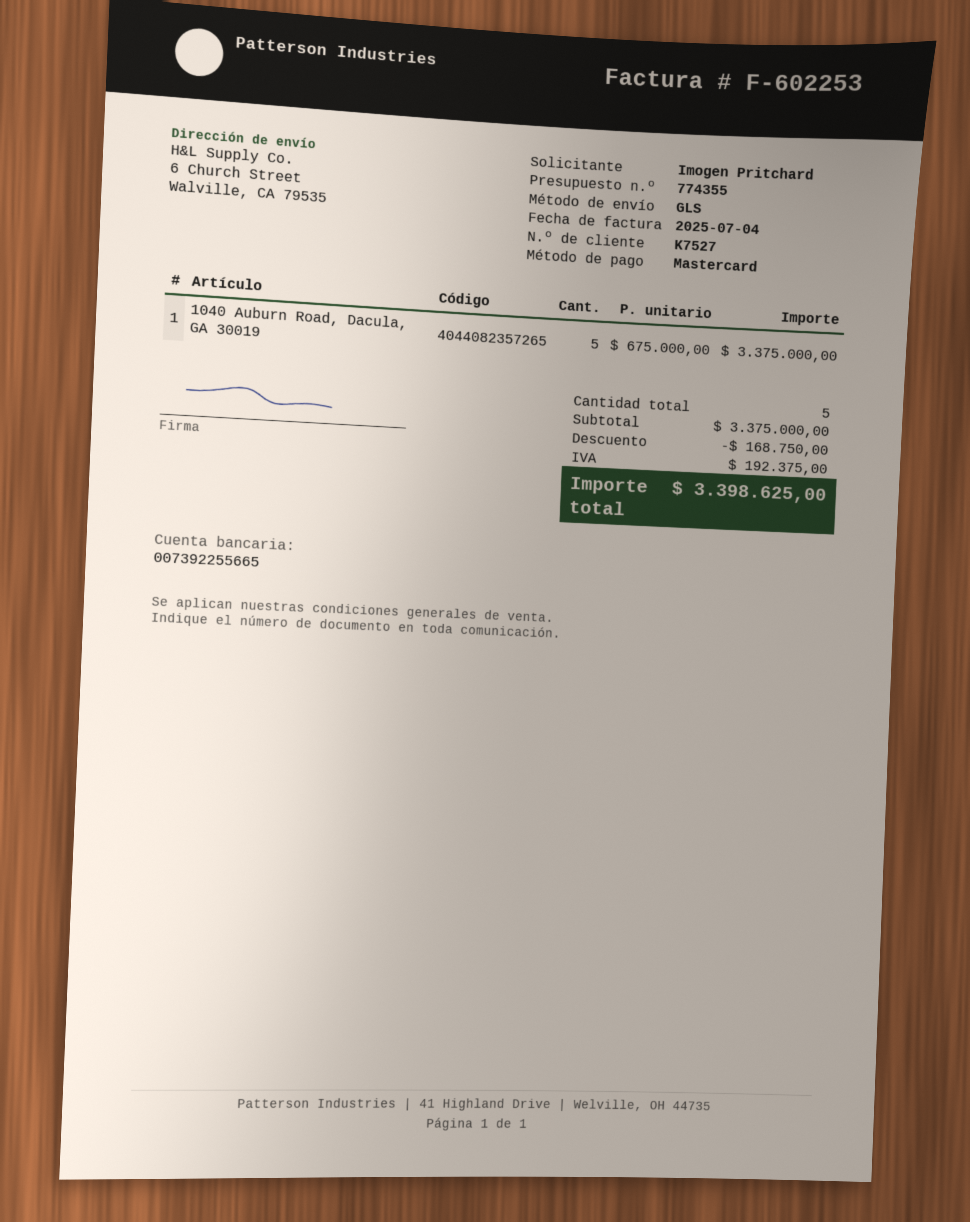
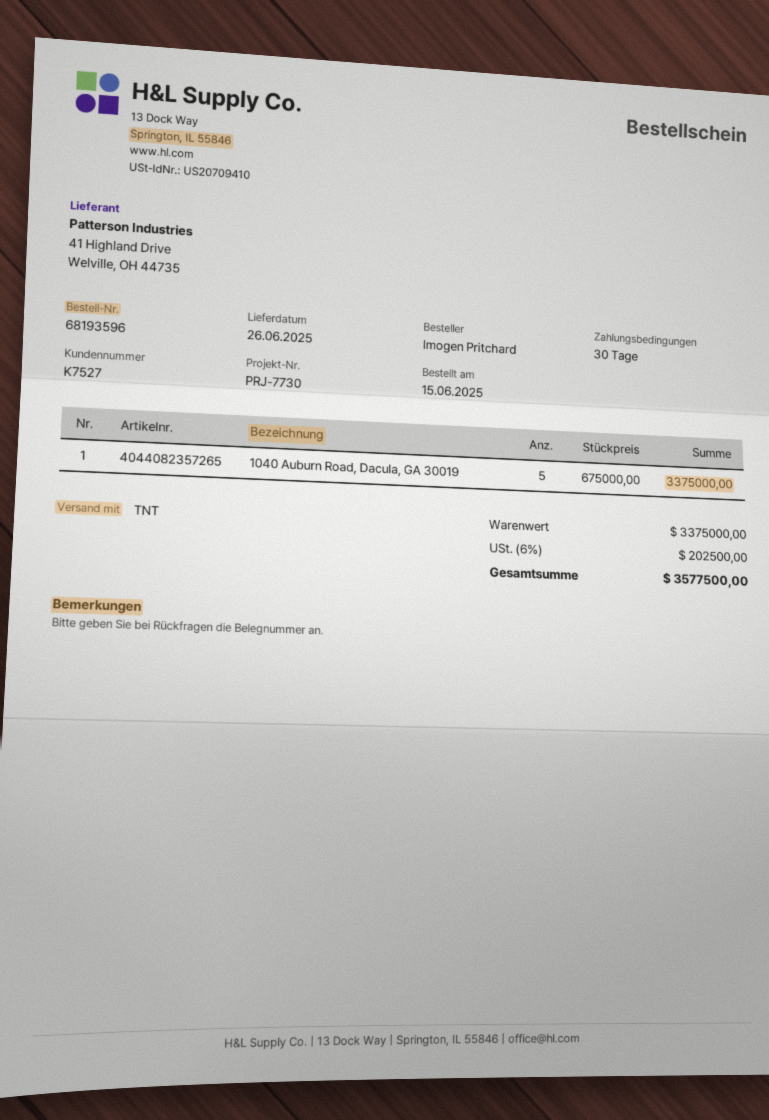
shipping method: GLS -> TNT
discount: 168750.00 -> none
tax: 192375.00 -> 202500.00
total: 3398625.00 -> 3577500.00

